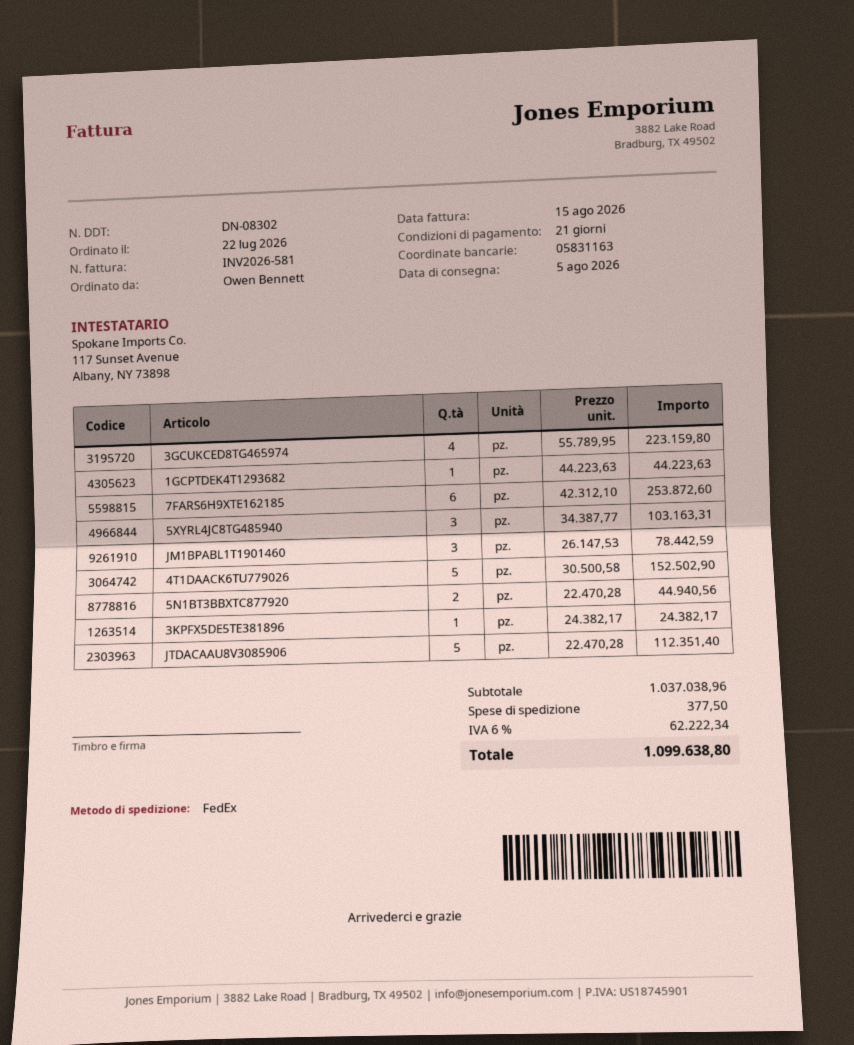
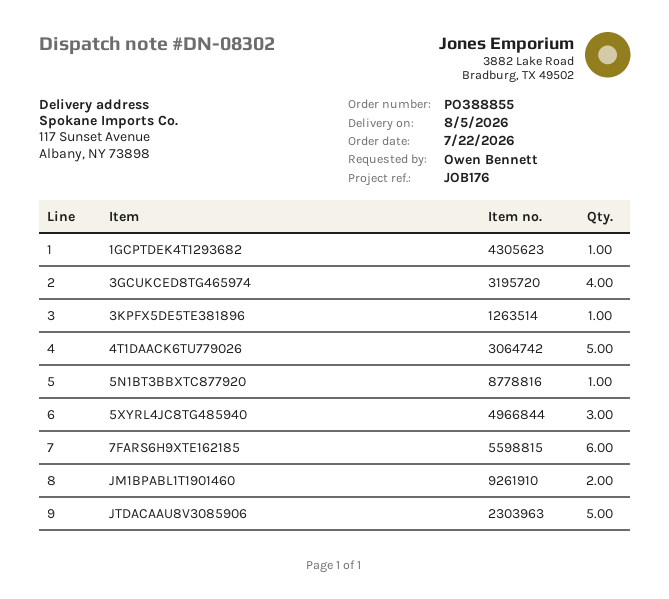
JM1BPABL1T1901460: 3 -> 2
5N1BT3BBXTC877920: 2 -> 1

